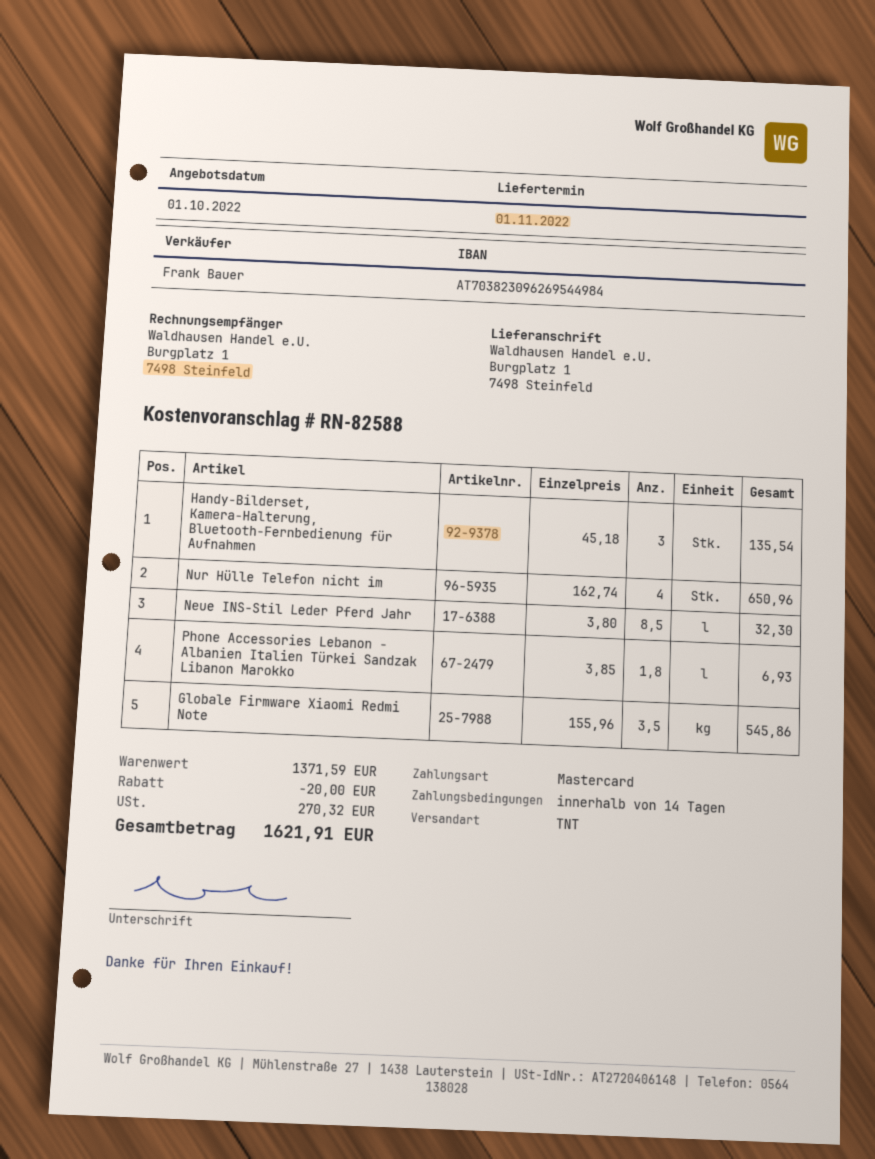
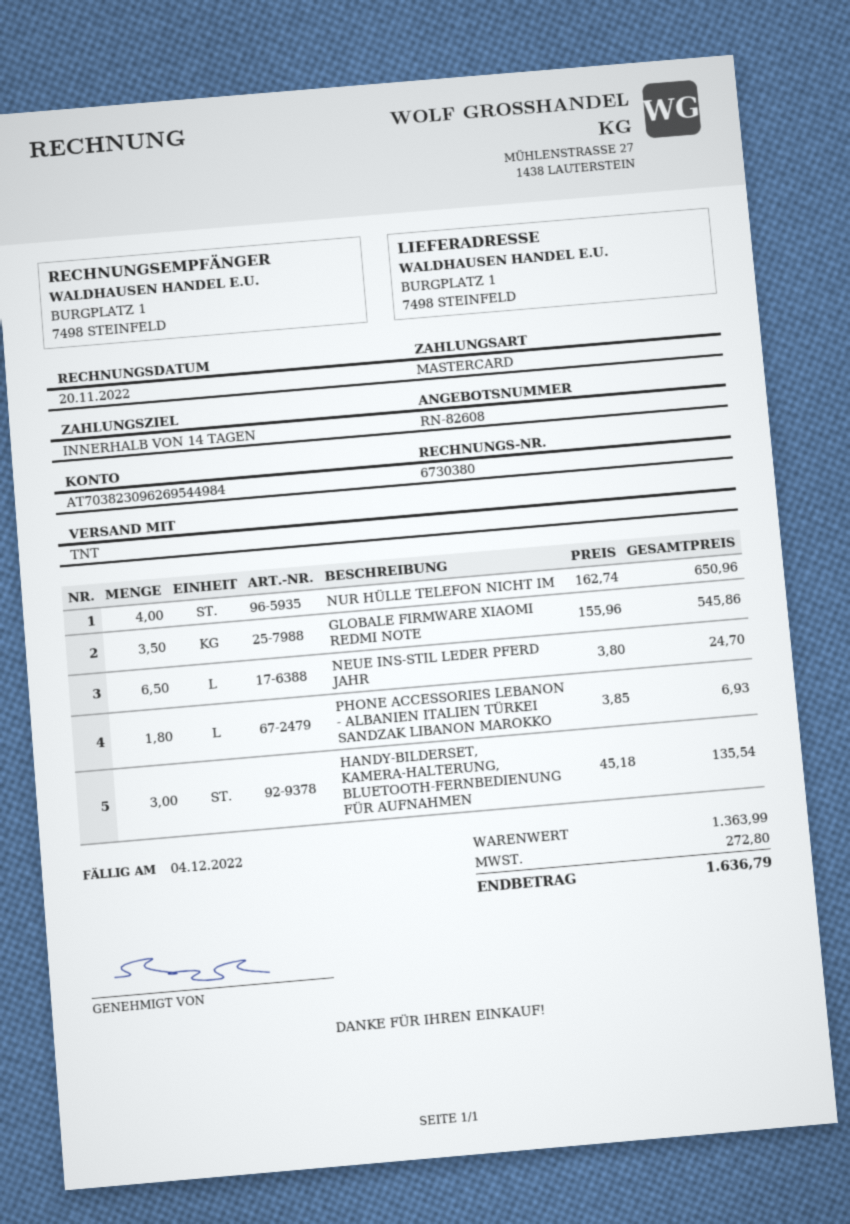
quote number: RN-82588 -> RN-82608
Neue INS-Stil Leder Pferd Jahr: 8.5 x 3.80 = 32.30 -> 6.5 x 3.80 = 24.70
subtotal: 1371.59 -> 1363.99
discount: 20.00 -> none
tax: 270.32 -> 272.80
total: 1621.91 -> 1636.79

